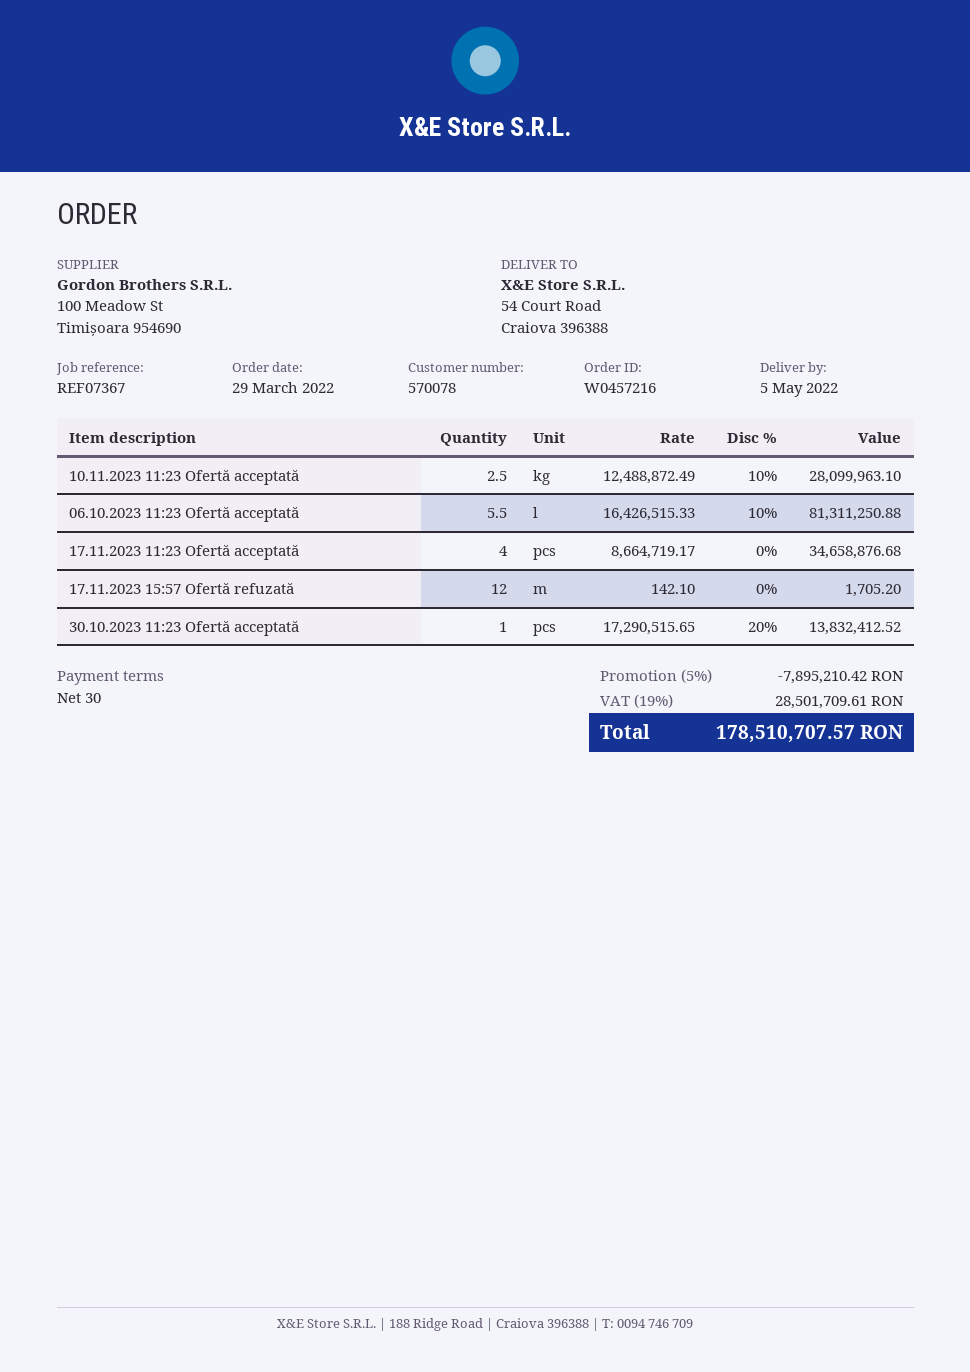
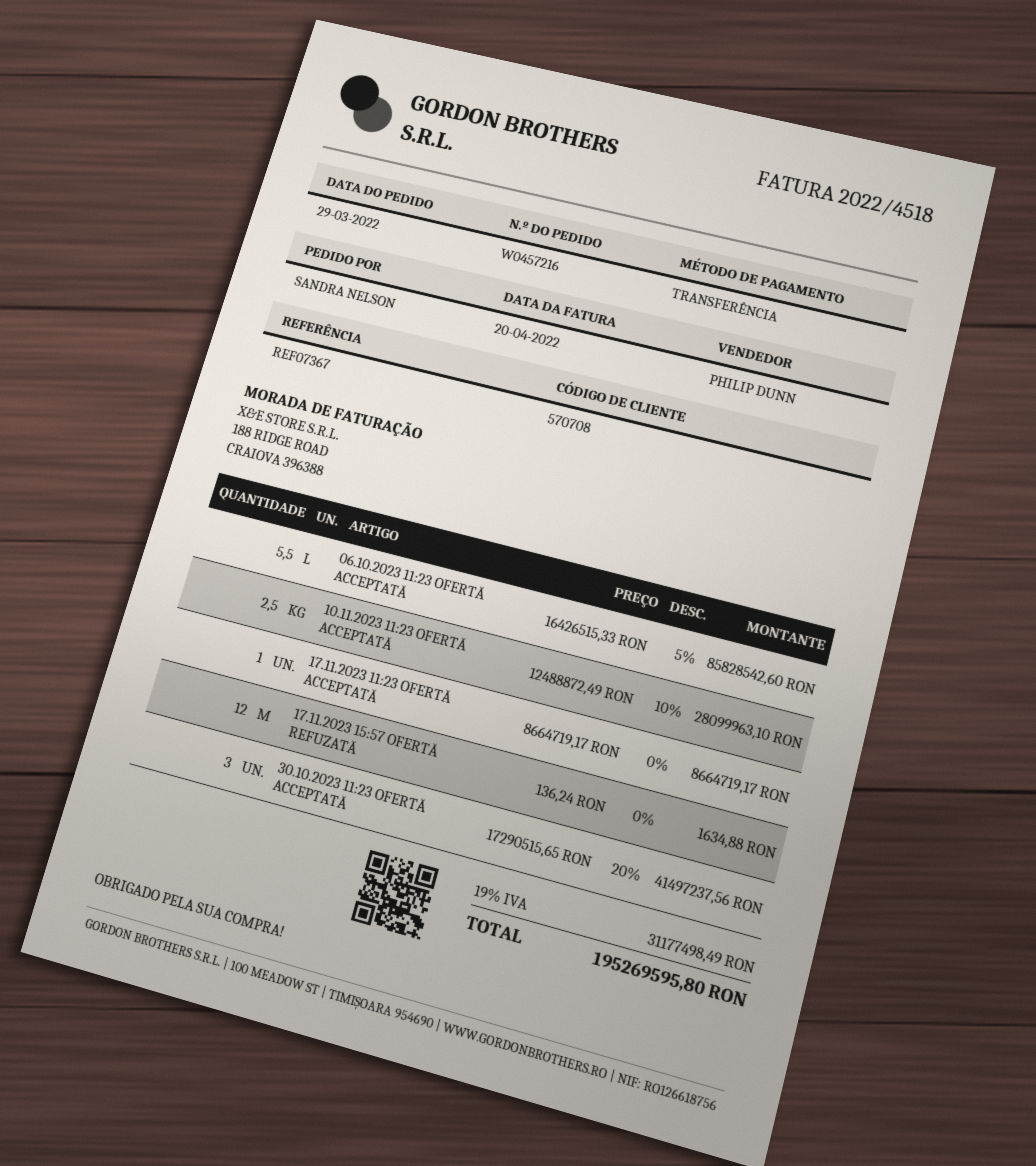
customer number: 570078 -> 570708
06.10.2023 11:23 Ofertă acceptată: 5.5 x 16426515.33 - 10% = 81311250.88 -> 5.5 x 16426515.33 - 5% = 85828542.60
17.11.2023 11:23 Ofertă acceptată: 4 x 8664719.17 = 34658876.68 -> 1 x 8664719.17 = 8664719.17
17.11.2023 15:57 Ofertă refuzată: 12 x 142.10 = 1705.20 -> 12 x 136.24 = 1634.88
30.10.2023 11:23 Ofertă acceptată: 1 x 17290515.65 - 20% = 13832412.52 -> 3 x 17290515.65 - 20% = 41497237.56
discount: 5% = 7895210.42 -> none
tax: 19% = 28501709.61 -> 19% = 31177498.49
total: 178510707.57 -> 195269595.80

